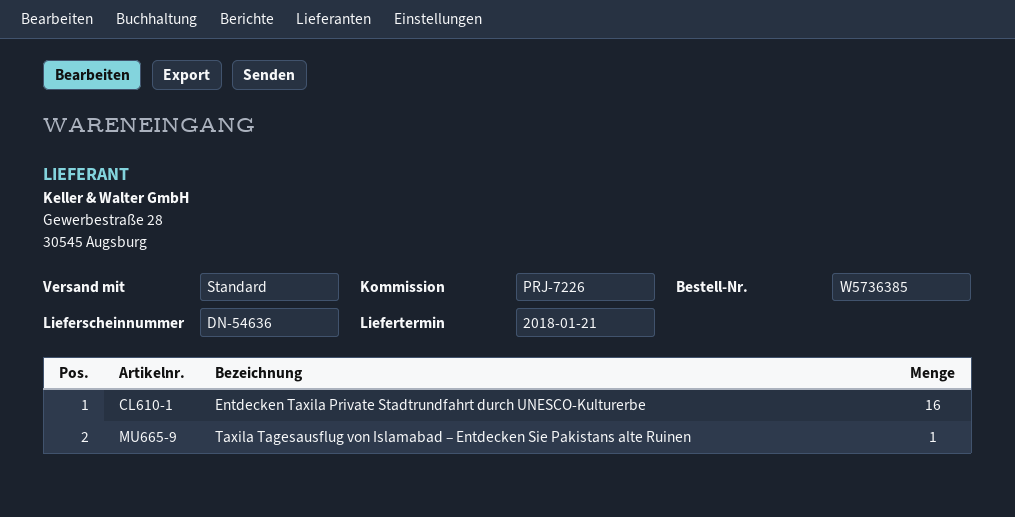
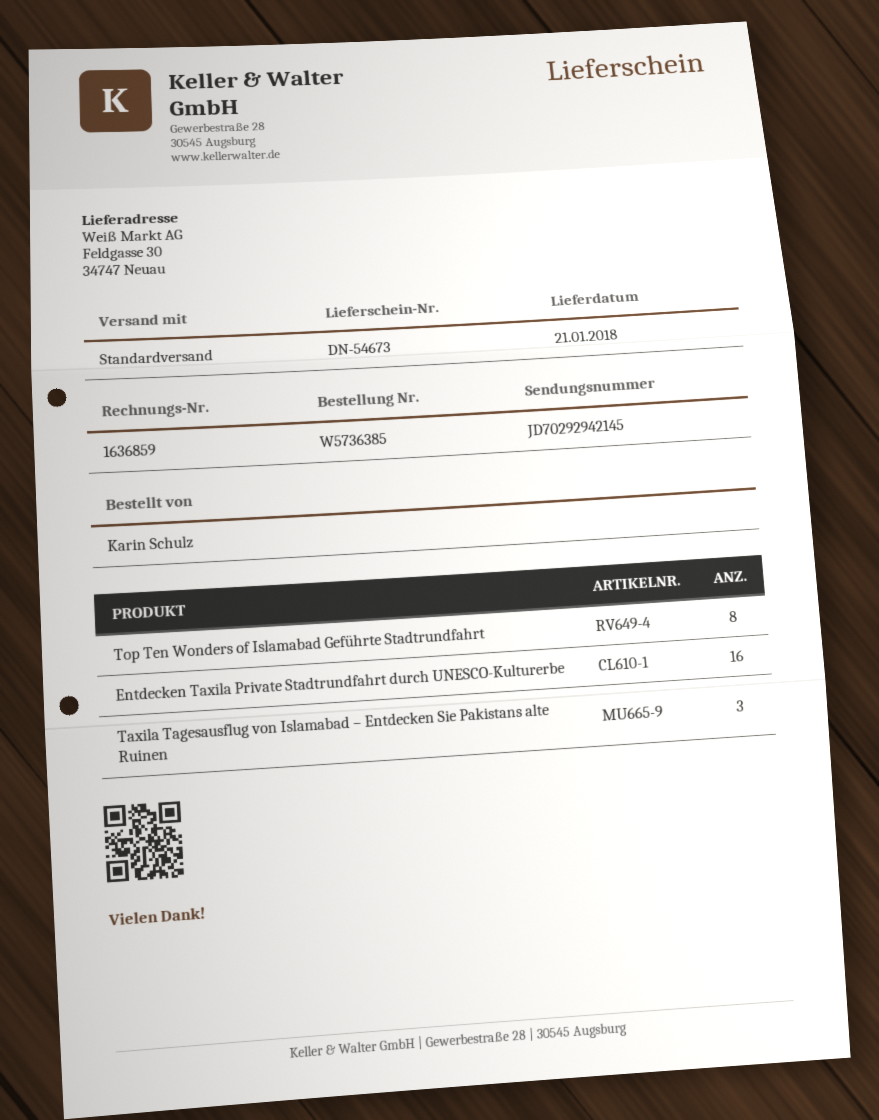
delivery note number: DN-54636 -> DN-54673
Taxila Tagesausflug von Islamabad – Entdecken Sie Pakistans alte Ruinen: 1 -> 3
Top Ten Wonders of Islamabad Geführte Stadtrundfahrt: none -> 8

